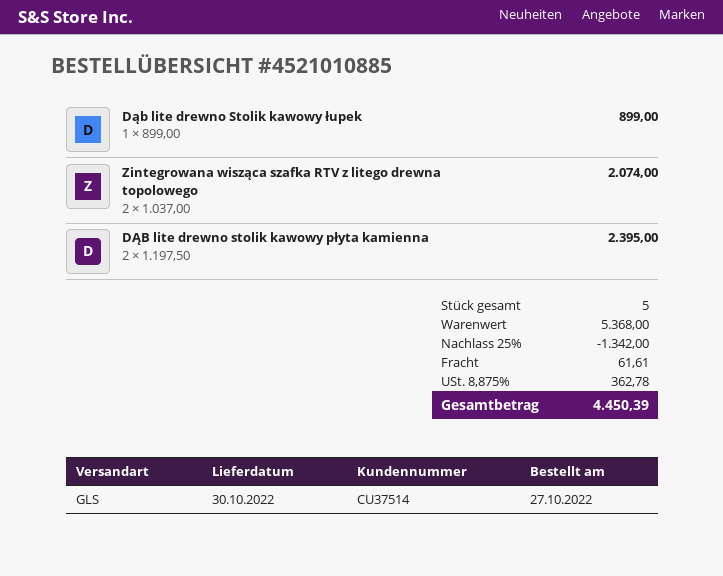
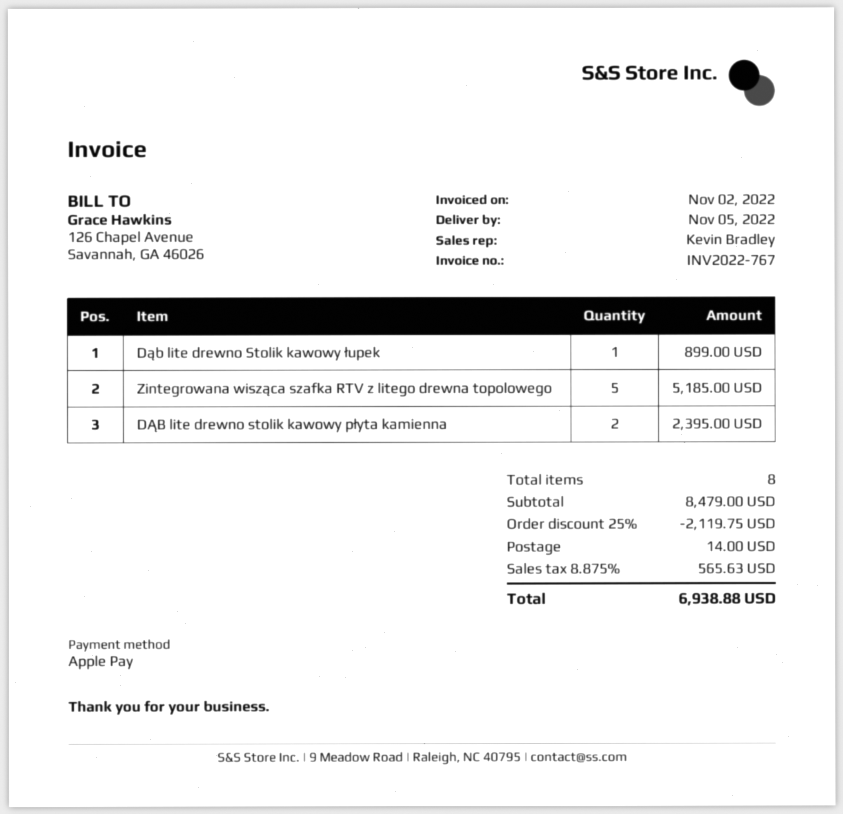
delivery date: 2022-10-30 -> 2022-11-05
Zintegrowana wisząca szafka RTV z litego drewna topolowego: 2 for 2074.00 -> 5 for 5185.00
total quantity: 5 -> 8
subtotal: 5368.00 -> 8479.00
discount: 25% = 1342.00 -> 25% = 2119.75
shipping: 61.61 -> 14.00
tax: 8.875% = 362.78 -> 8.875% = 565.63
total: 4450.39 -> 6938.88

